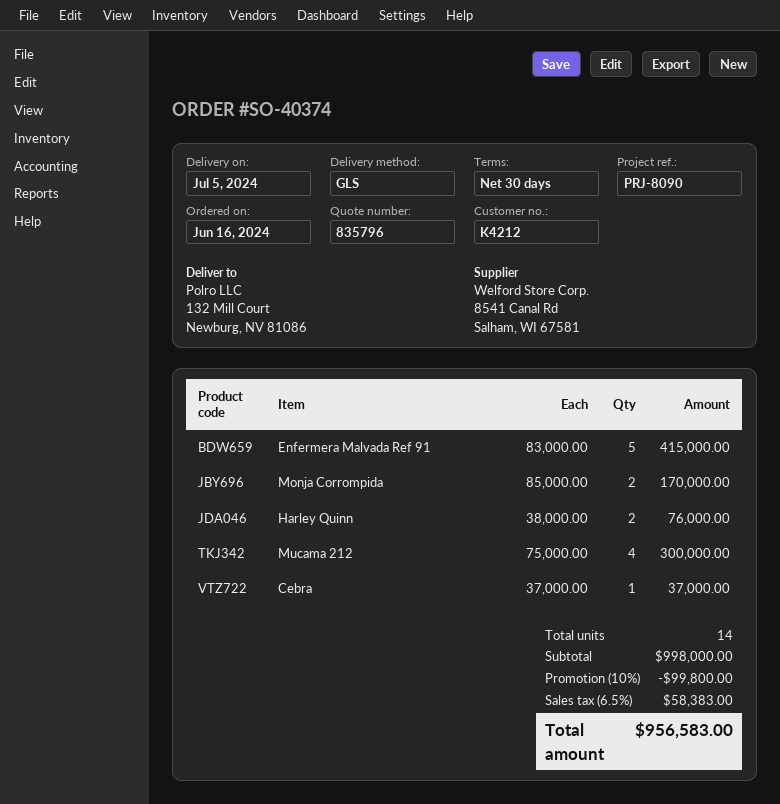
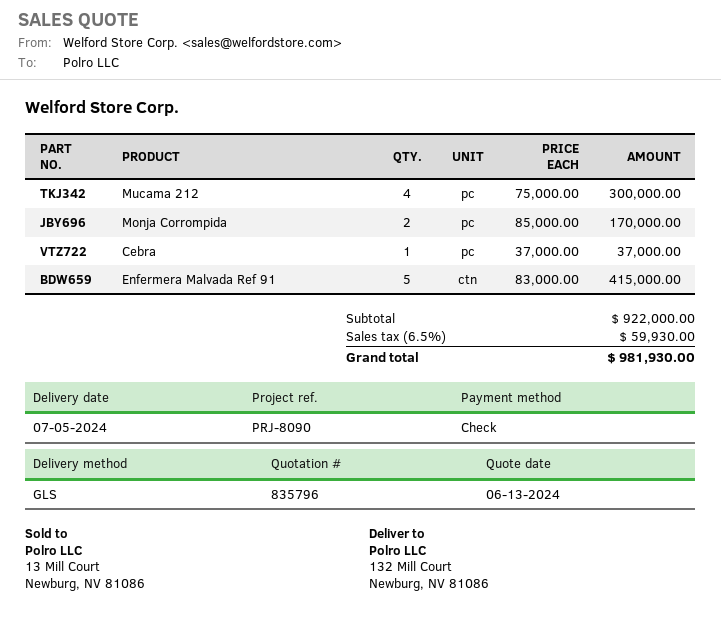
Harley Quinn: 2 x 38000.00 = 76000.00 -> none
subtotal: 998000.00 -> 922000.00
discount: 10% = 99800.00 -> none
tax: 6.5% = 58383.00 -> 6.5% = 59930.00
total: 956583.00 -> 981930.00

